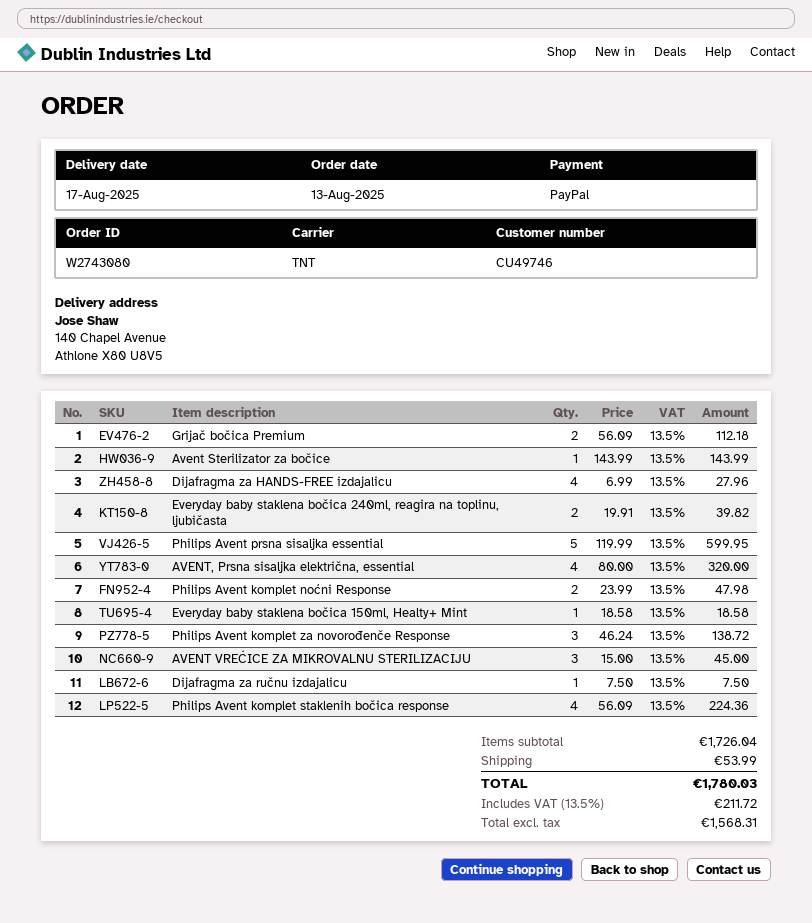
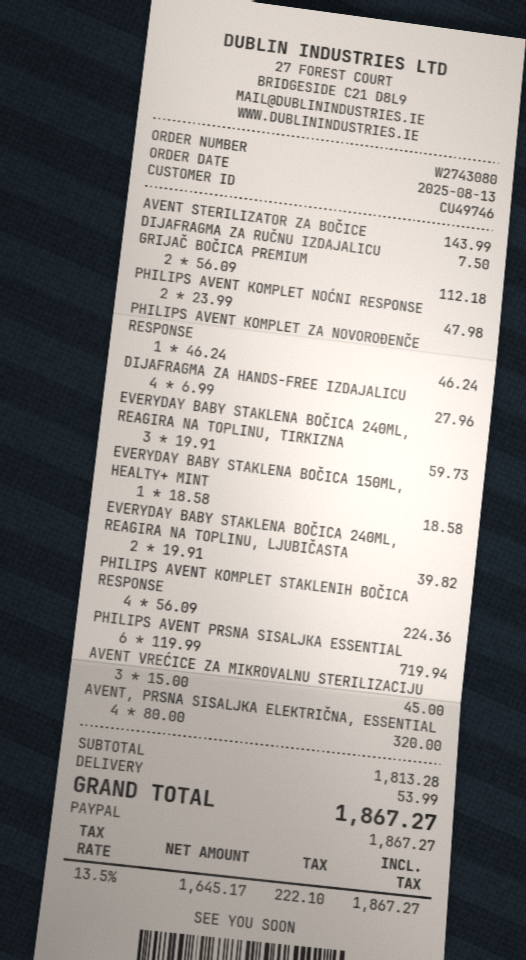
Philips Avent prsna sisaljka essential: 5 x 119.99 = 599.95 -> 6 x 119.99 = 719.94
Philips Avent komplet za novorođenče Response: 3 x 46.24 = 138.72 -> 1 x 46.24 = 46.24
EVERYDAY BABY STAKLENA BOČICA 240ML, REAGIRA NA TOPLINU, TIRKIZNA: none -> 3 x 19.91 = 59.73
subtotal: 1726.04 -> 1813.28
net: 1568.31 -> 1645.17
tax: 13.5% = 211.72 -> 13.5% = 222.10
total: 1780.03 -> 1867.27

